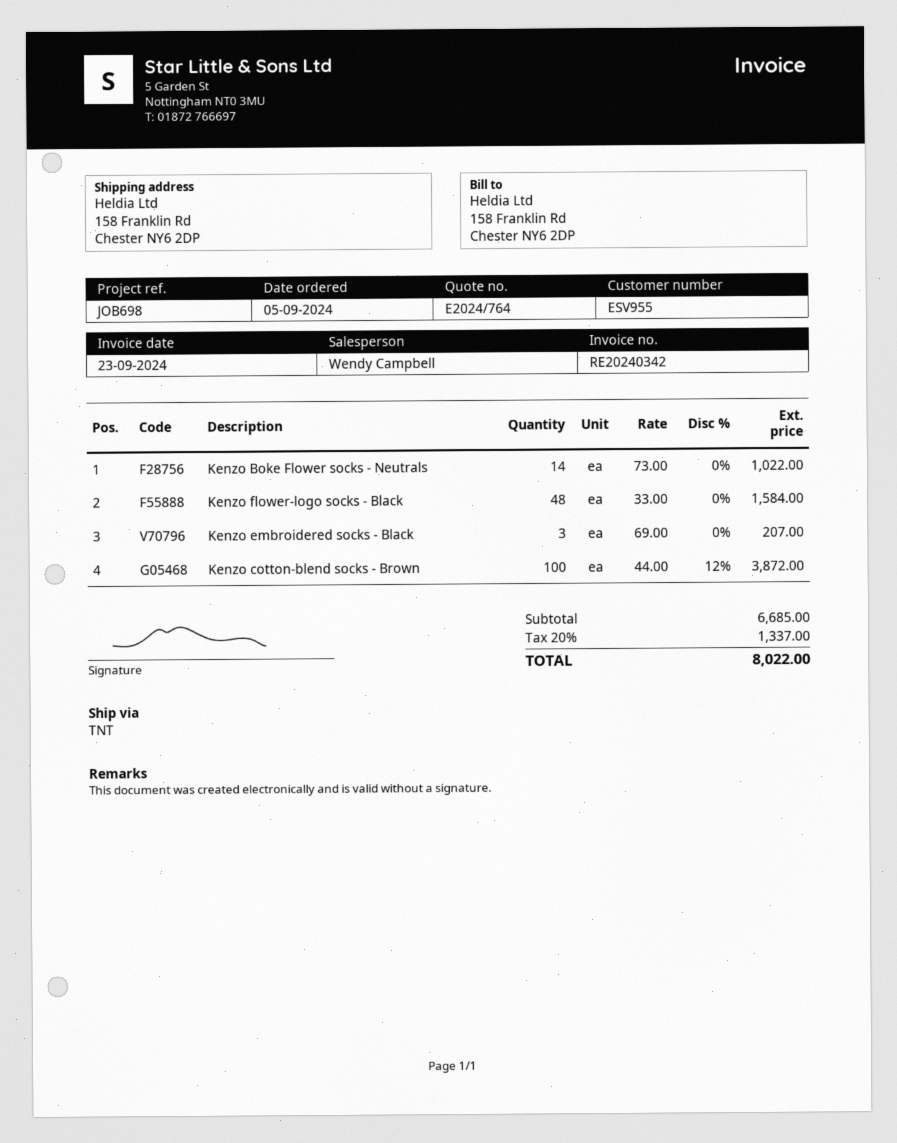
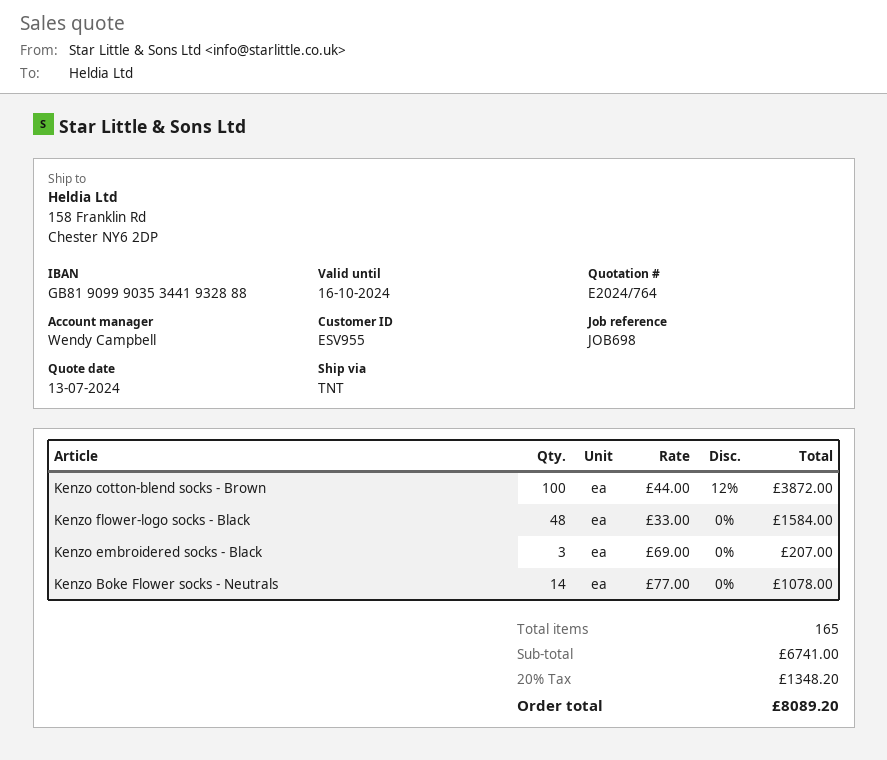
Kenzo Boke Flower socks - Neutrals: 14 x 73.00 = 1022.00 -> 14 x 77.00 = 1078.00
subtotal: 6685.00 -> 6741.00
tax: 20% = 1337.00 -> 20% = 1348.20
total: 8022.00 -> 8089.20

